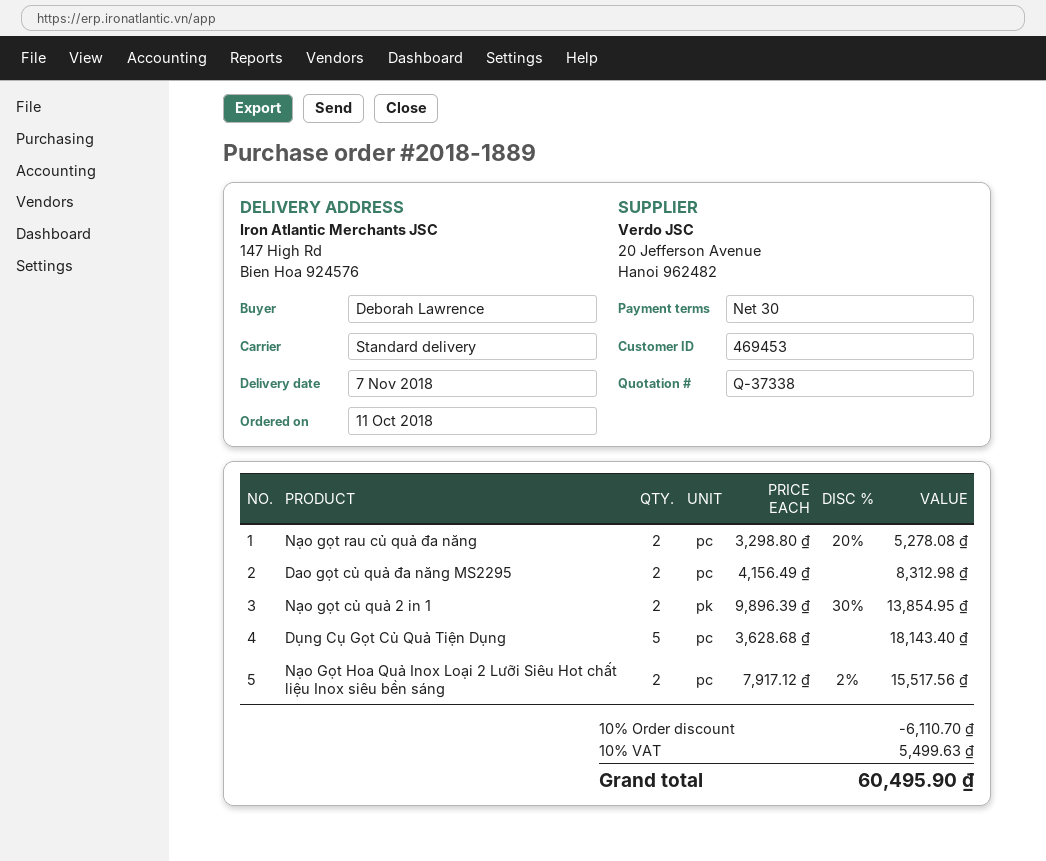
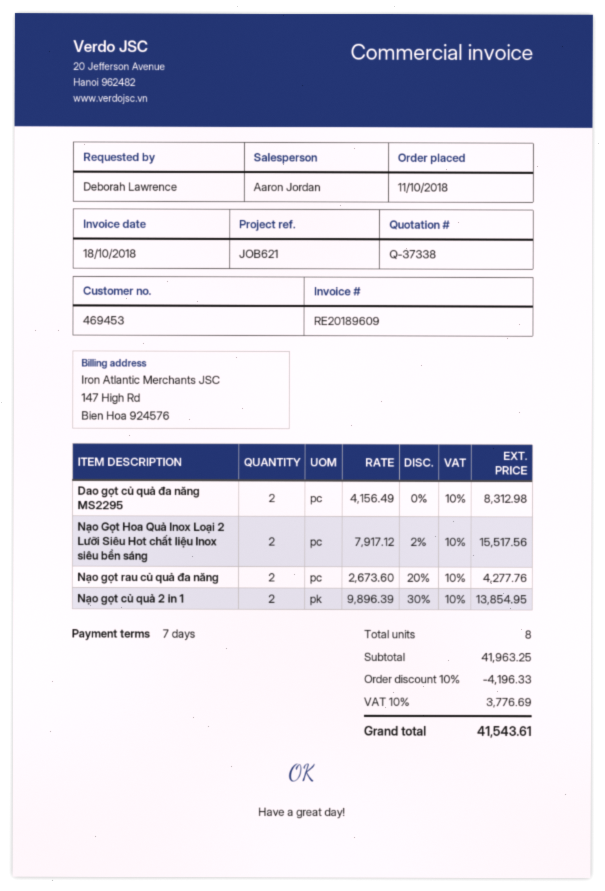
payment terms: 30 days -> 7 days
Nạo gọt rau củ quả đa năng: 2 x 3298.80 - 20% = 5278.08 -> 2 x 2673.60 - 20% = 4277.76
Dụng Cụ Gọt Củ Quả Tiện Dụng: 5 x 3628.68 = 18143.40 -> none
discount: 10% = 6110.70 -> 10% = 4196.33
tax: 10% = 5499.63 -> 10% = 3776.69
total: 60495.90 -> 41543.61

